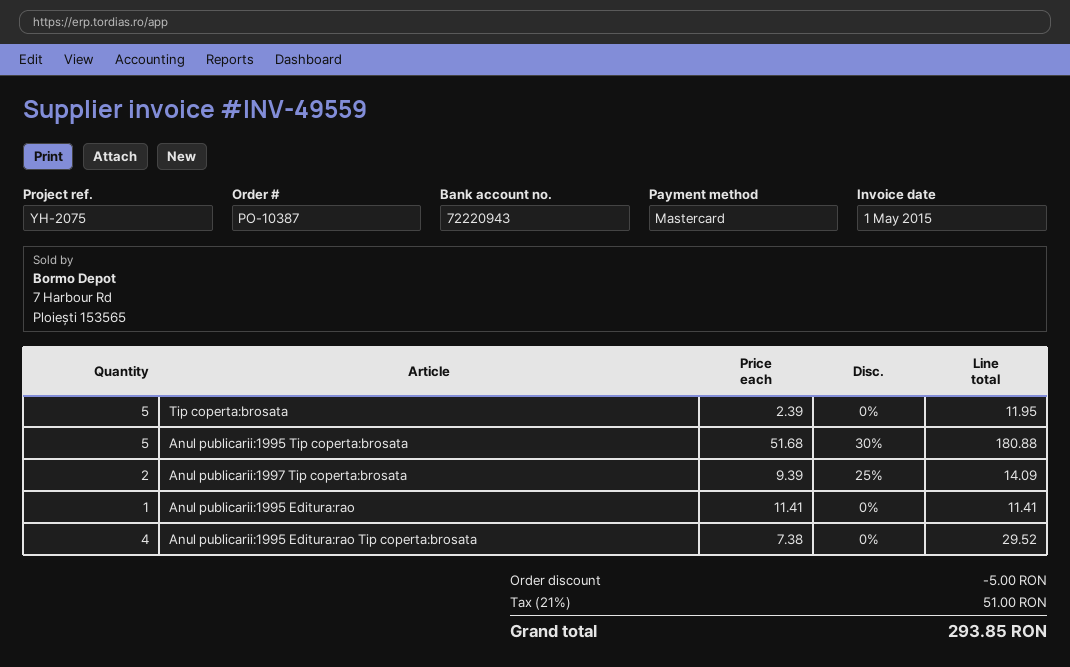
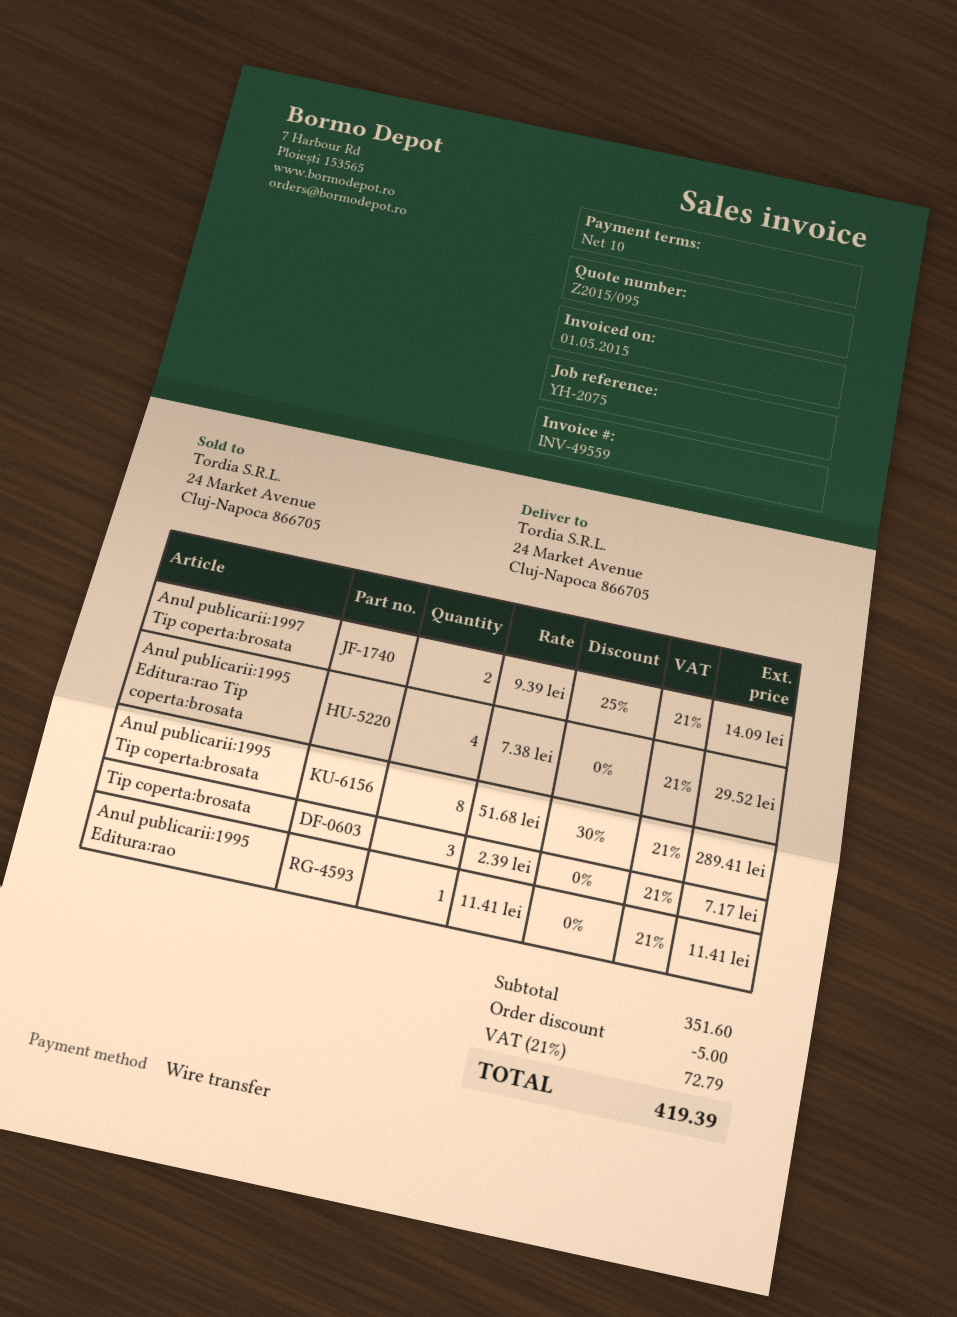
payment method: Mastercard -> bank transfer
Tip coperta:brosata: 5 x 2.39 = 11.95 -> 3 x 2.39 = 7.17
Anul publicarii:1995 Tip coperta:brosata: 5 x 51.68 - 30% = 180.88 -> 8 x 51.68 - 30% = 289.41
tax: 21% = 51.00 -> 21% = 72.79
total: 293.85 -> 419.39

